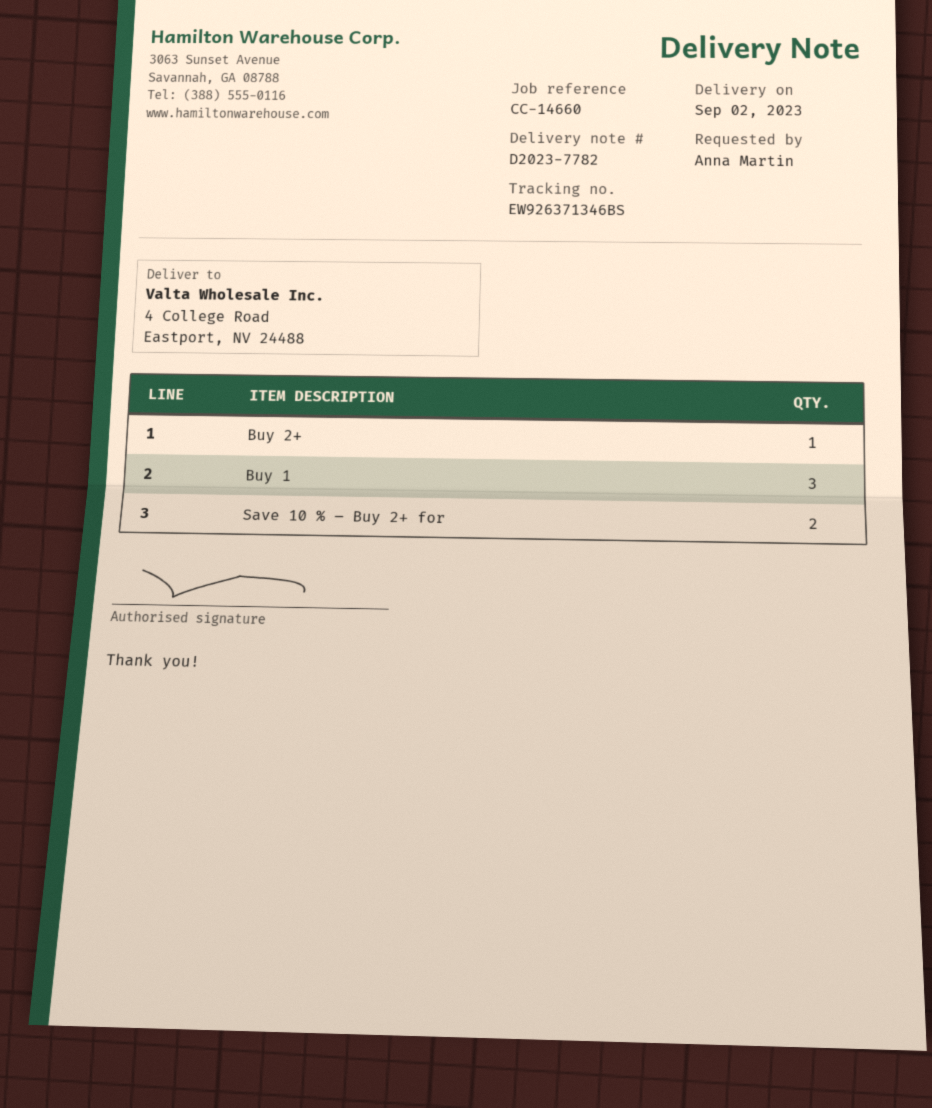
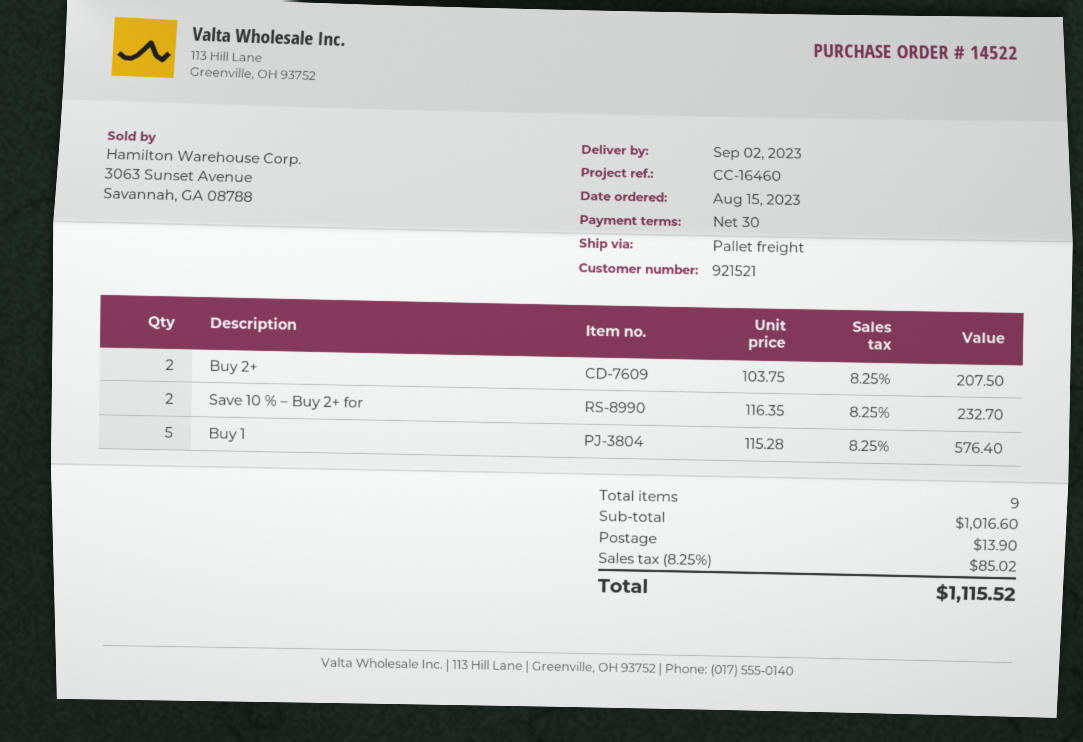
reference: CC-14660 -> CC-16460
Buy 2+: 1 -> 2
Buy 1: 3 -> 5

